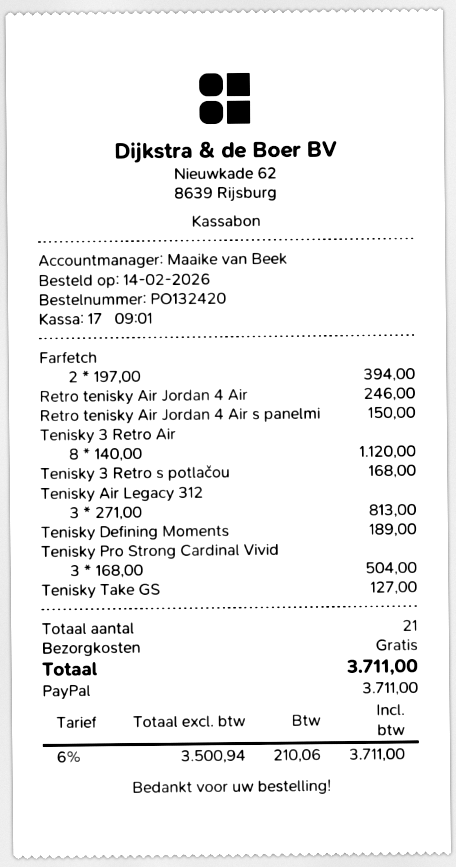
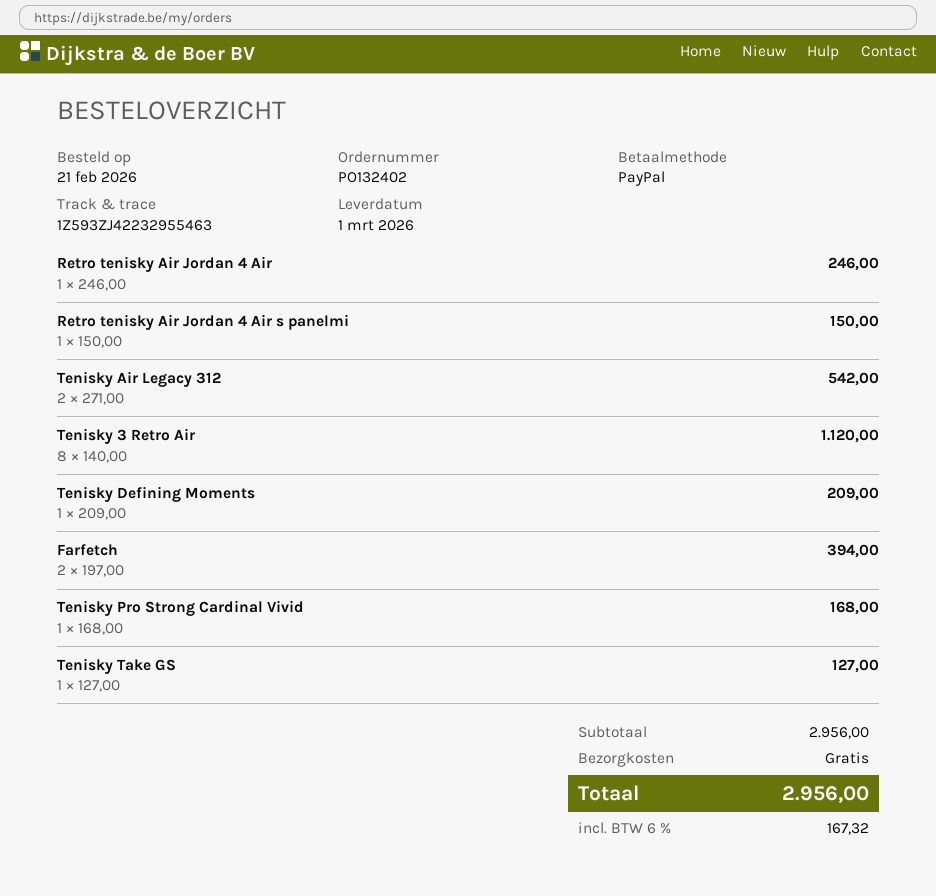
order number: PO132420 -> PO132402
order date: 2026-02-14 -> 2026-02-21
Tenisky 3 Retro s potlačou: 1 x 168.00 = 168.00 -> none
Tenisky Air Legacy 312: 3 x 271.00 = 813.00 -> 2 x 271.00 = 542.00
Tenisky Defining Moments: 1 x 189.00 = 189.00 -> 1 x 209.00 = 209.00
Tenisky Pro Strong Cardinal Vivid: 3 x 168.00 = 504.00 -> 1 x 168.00 = 168.00
tax: 6% = 210.06 -> 6% = 167.32
total: 3711.00 -> 2956.00

